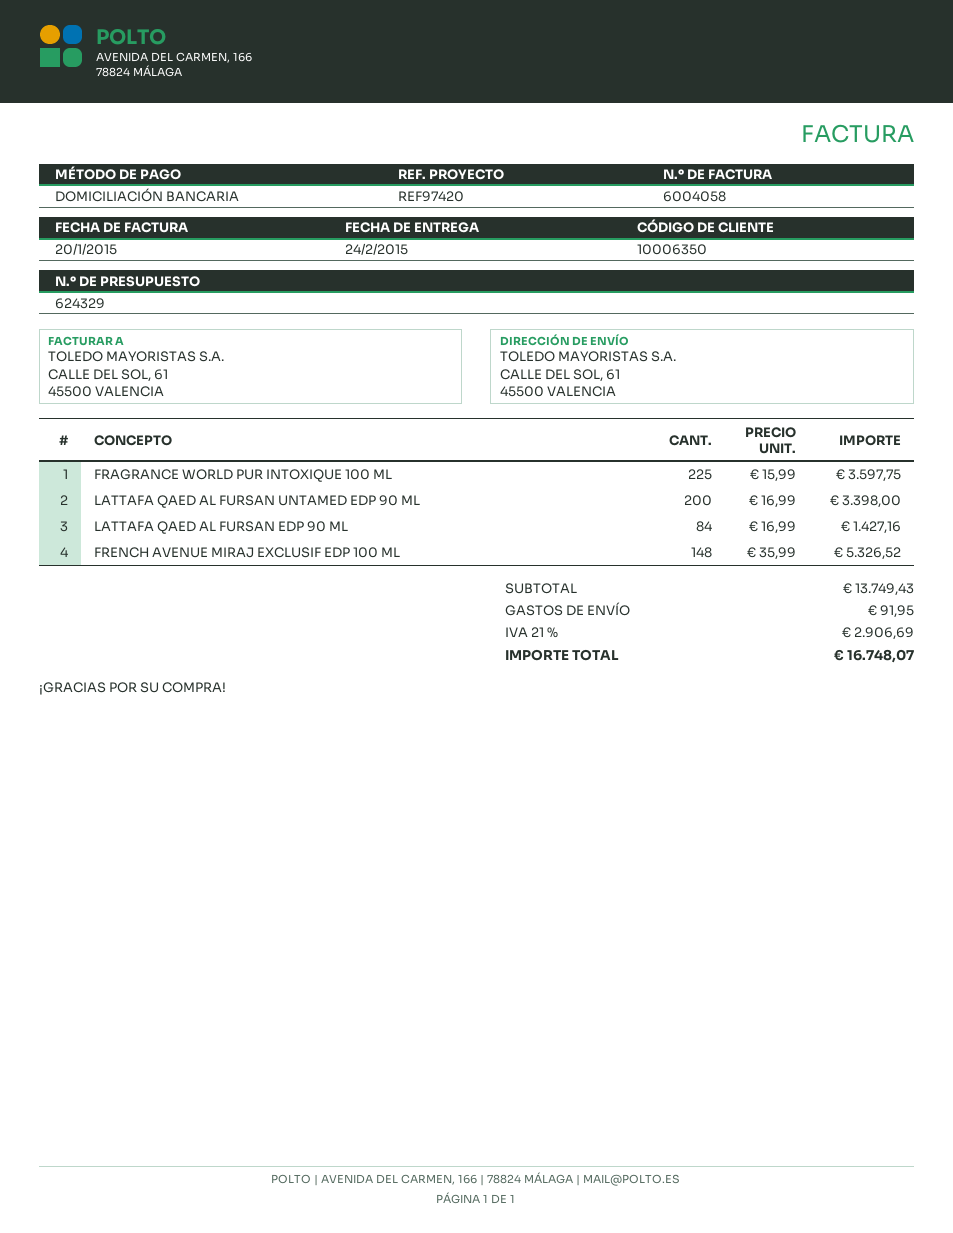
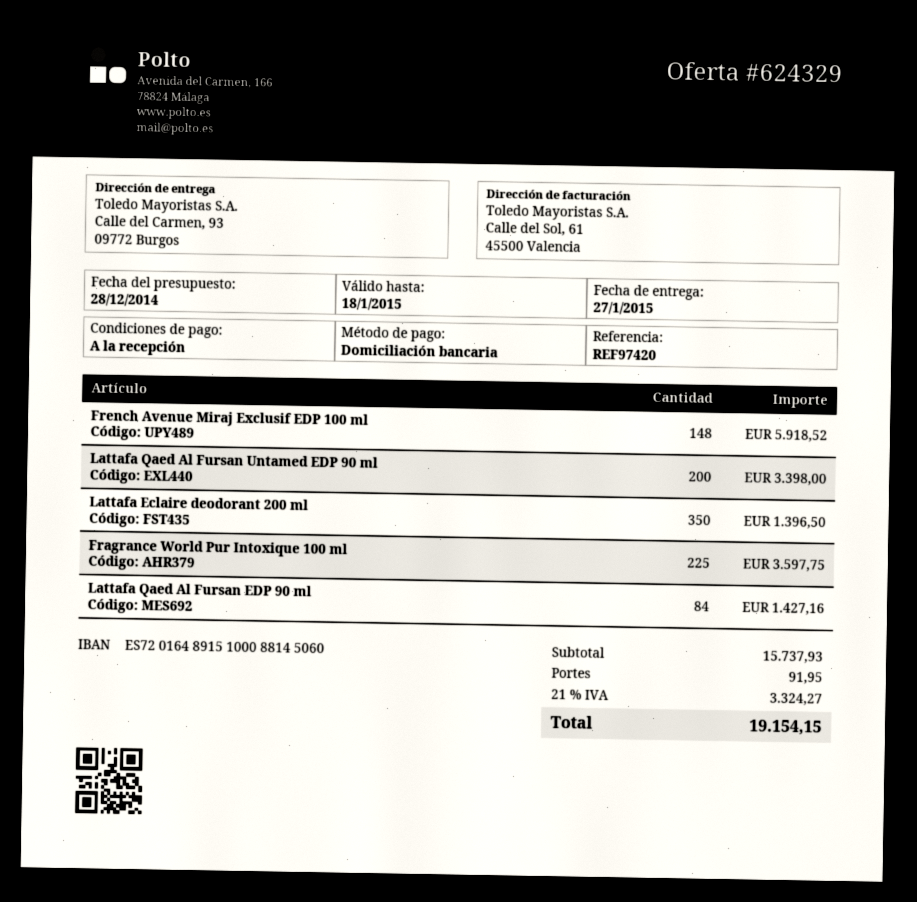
delivery date: 2015-02-24 -> 2015-01-27
ship to: CALLE DEL SOL, 61, 45500 VALENCIA -> Calle del Carmen, 93, 09772 Burgos
FRENCH AVENUE MIRAJ EXCLUSIF EDP 100 ML: 148 for 5326.52 -> 148 for 5918.52
Lattafa Eclaire deodorant 200 ml: none -> 350 for 1396.50
subtotal: 13749.43 -> 15737.93
tax: 21% = 2906.69 -> 21% = 3324.27
total: 16748.07 -> 19154.15

